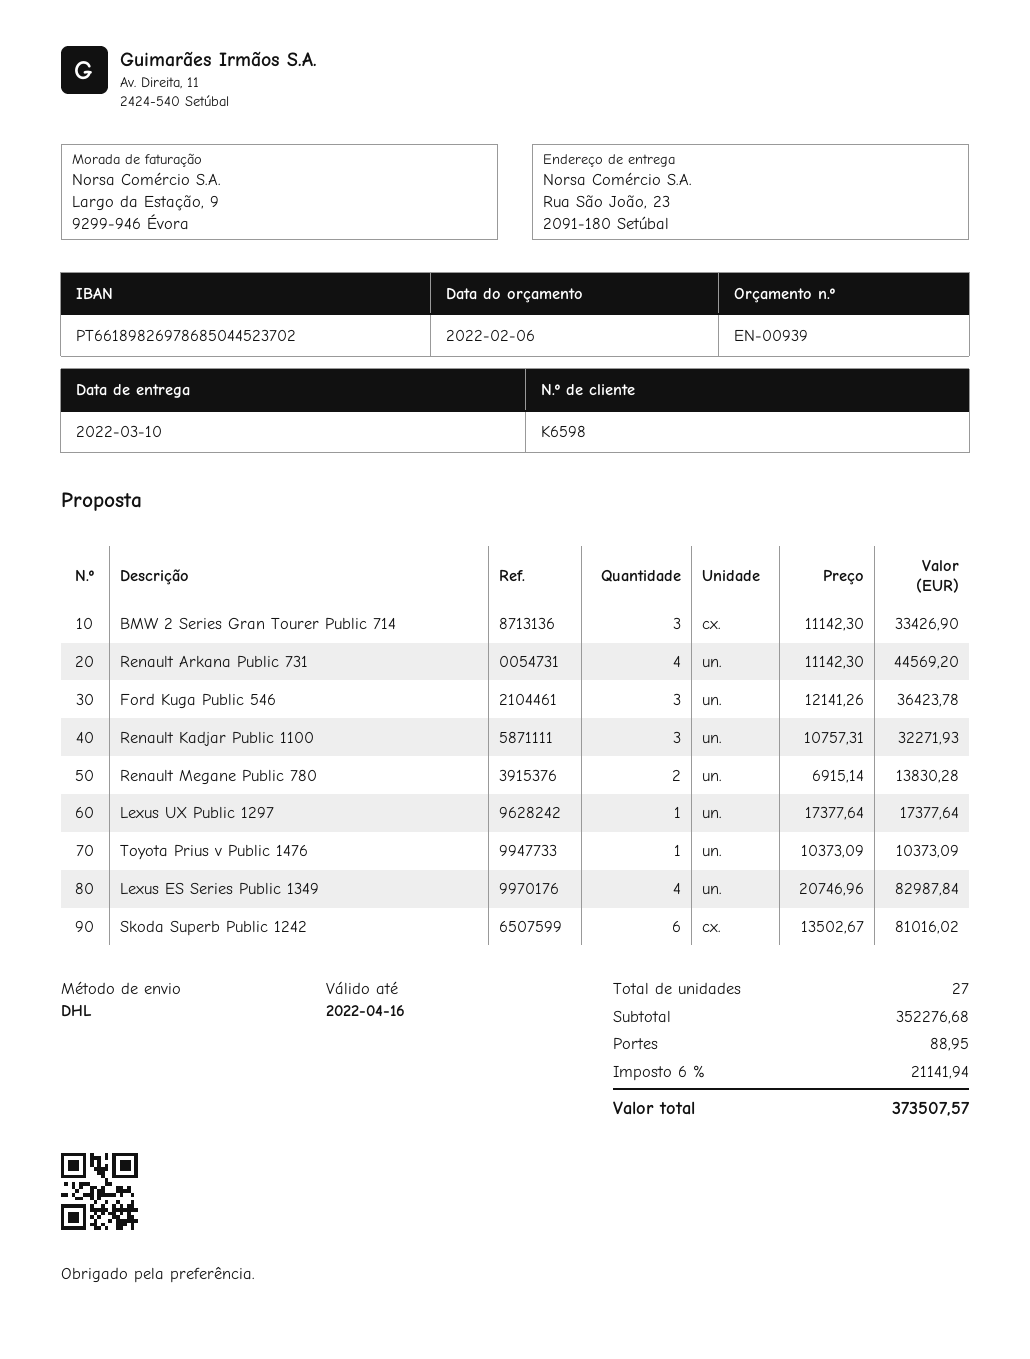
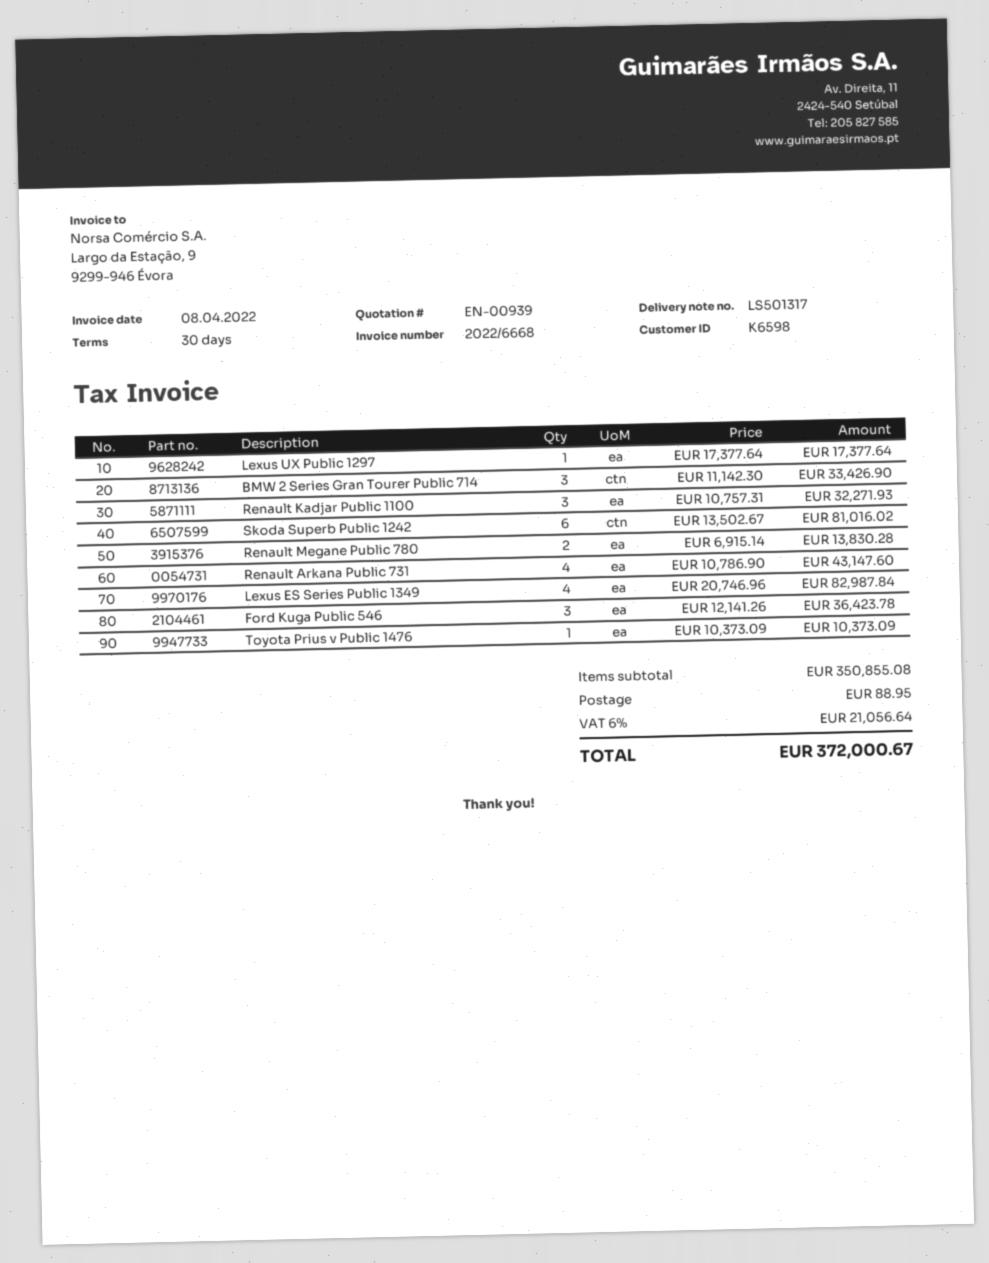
Renault Arkana Public 731: 4 x 11142.30 = 44569.20 -> 4 x 10786.90 = 43147.60
subtotal: 352276.68 -> 350855.08
tax: 6% = 21141.94 -> 6% = 21056.64
total: 373507.57 -> 372000.67

